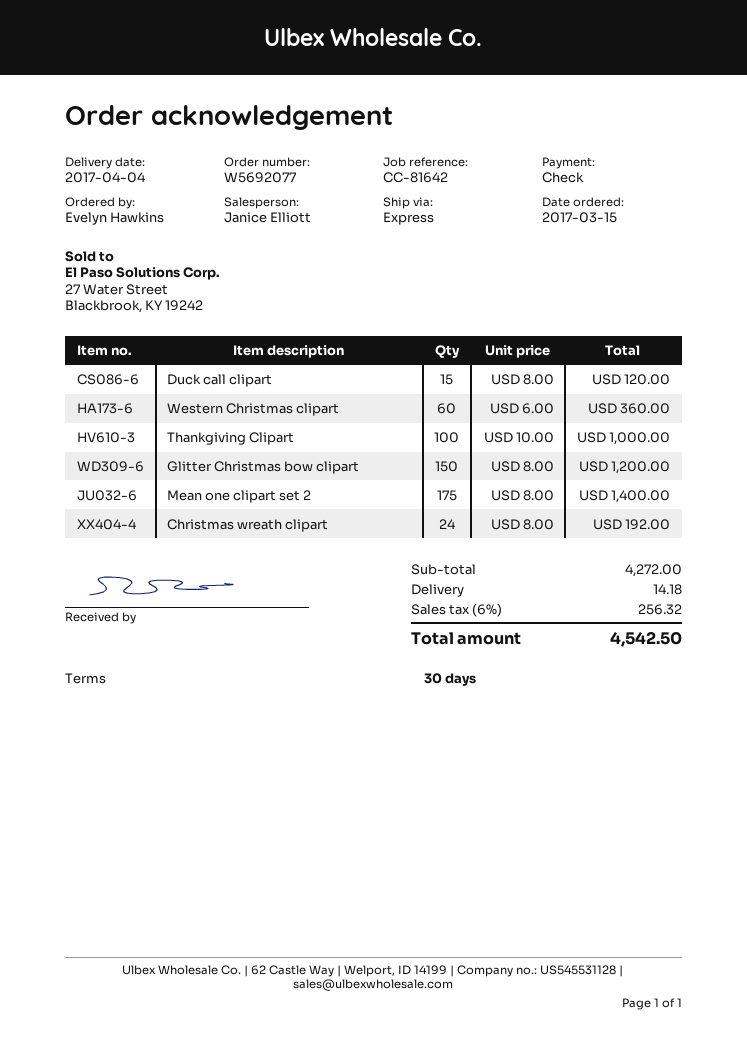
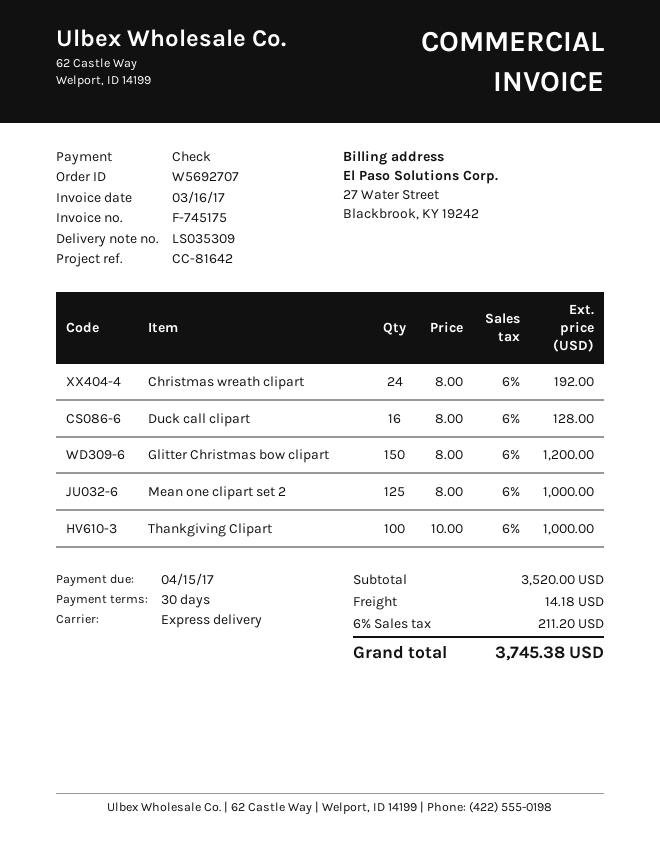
order number: W5692077 -> W5692707
Duck call clipart: 15 x 8.00 = 120.00 -> 16 x 8.00 = 128.00
Western Christmas clipart: 60 x 6.00 = 360.00 -> none
Mean one clipart set 2: 175 x 8.00 = 1400.00 -> 125 x 8.00 = 1000.00
subtotal: 4272.00 -> 3520.00
tax: 6% = 256.32 -> 6% = 211.20
total: 4542.50 -> 3745.38

